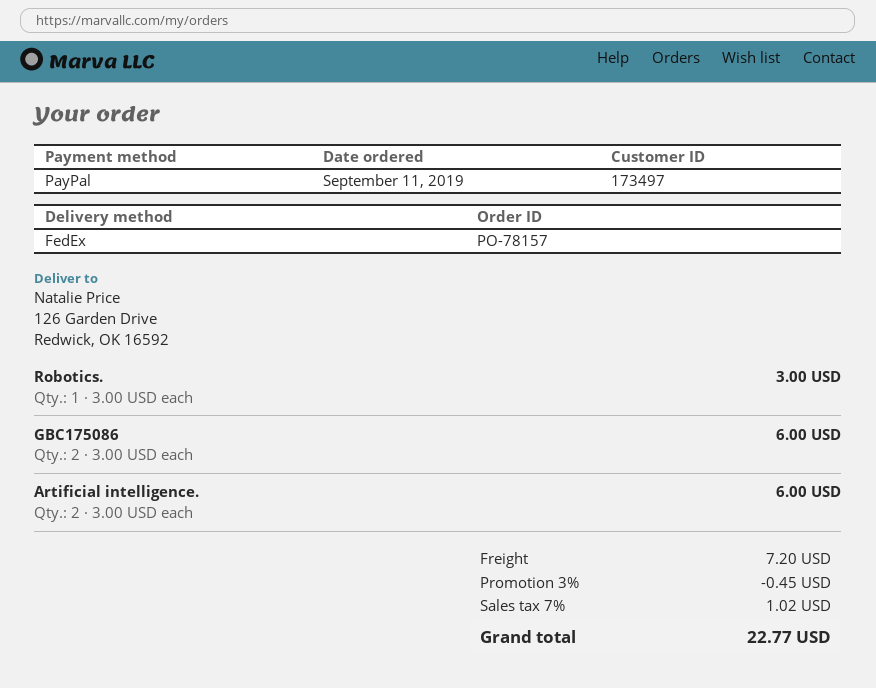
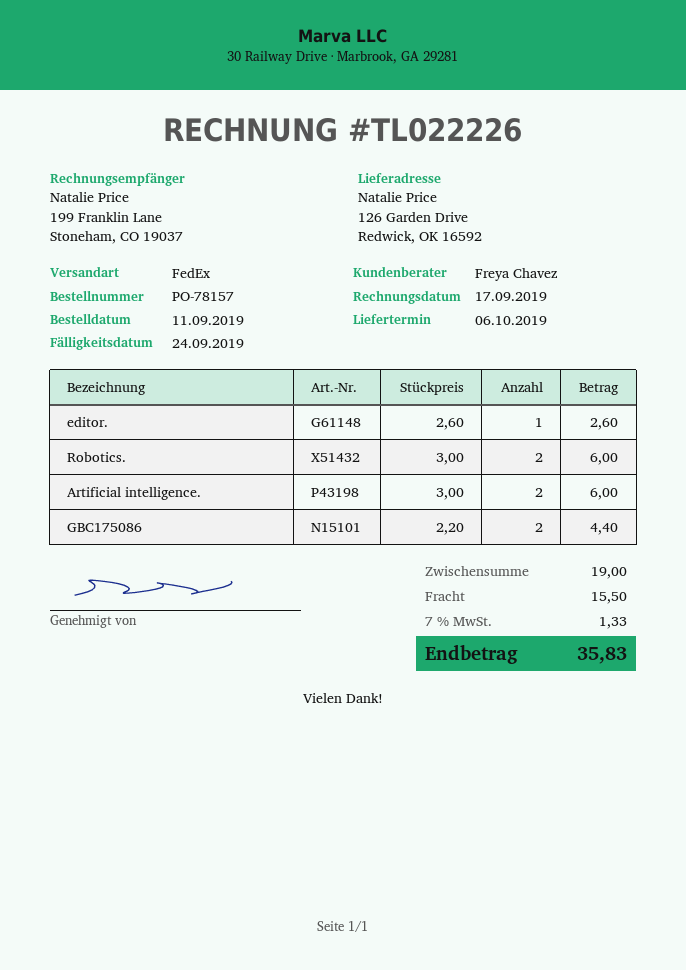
Robotics.: 1 x 3.00 = 3.00 -> 2 x 3.00 = 6.00
GBC175086: 2 x 3.00 = 6.00 -> 2 x 2.20 = 4.40
editor.: none -> 1 x 2.60 = 2.60
discount: 3% = 0.45 -> none
shipping: 7.20 -> 15.50
tax: 7% = 1.02 -> 7% = 1.33
total: 22.77 -> 35.83

